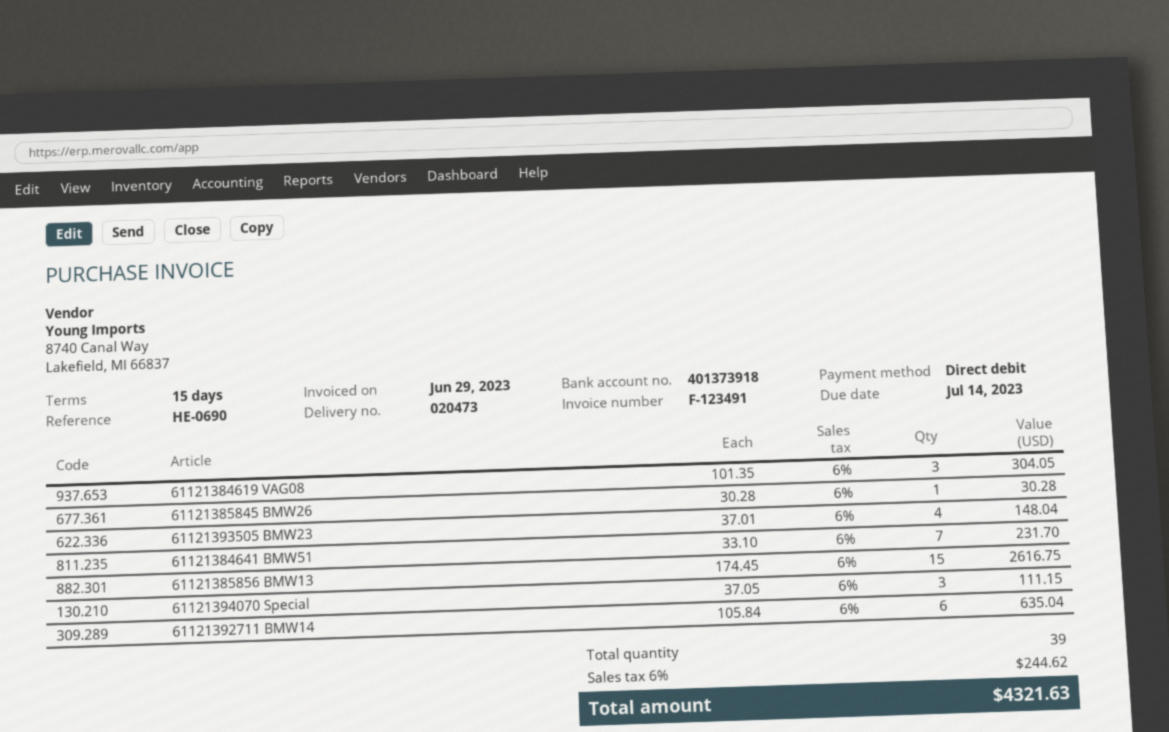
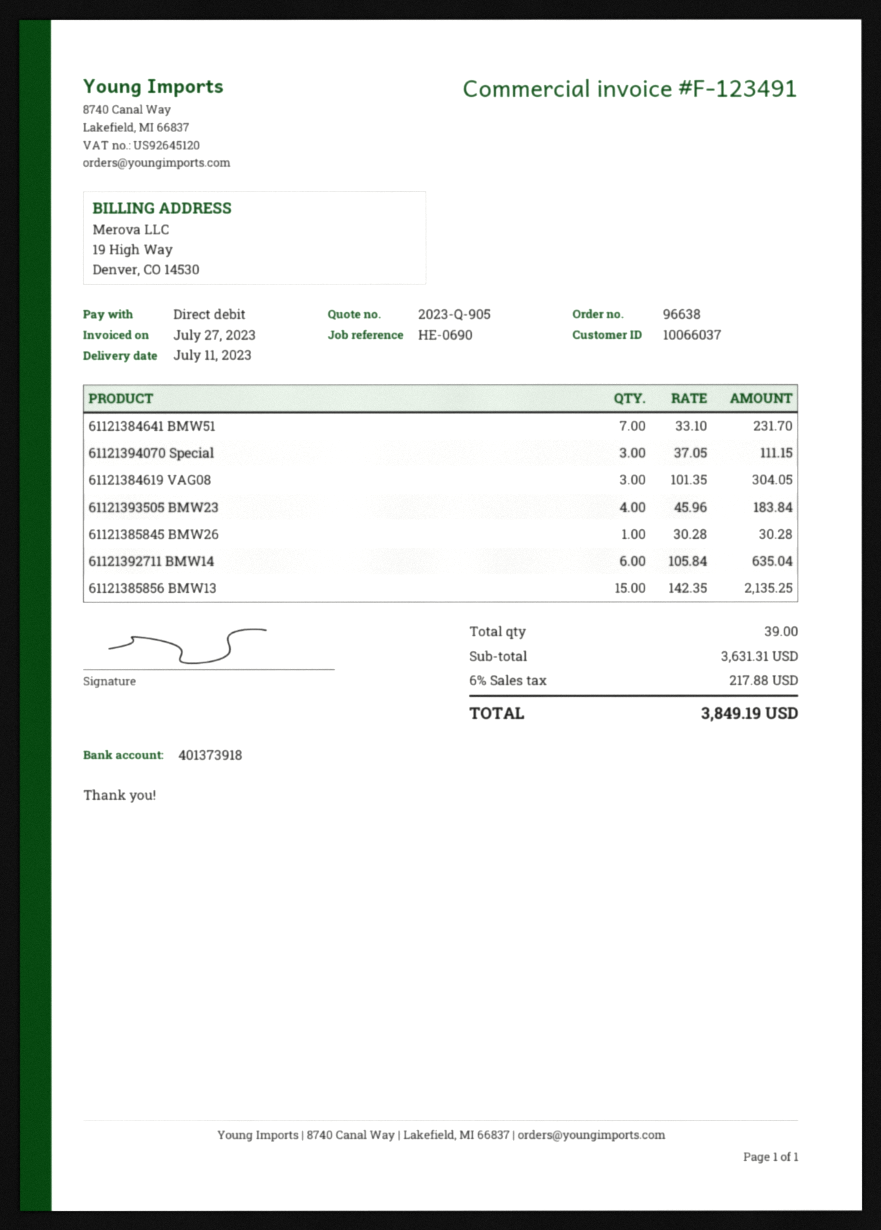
invoice date: 2023-06-29 -> 2023-07-27
61121393505 BMW23: 4 x 37.01 = 148.04 -> 4 x 45.96 = 183.84
61121385856 BMW13: 15 x 174.45 = 2616.75 -> 15 x 142.35 = 2135.25
tax: 6% = 244.62 -> 6% = 217.88
total: 4321.63 -> 3849.19

